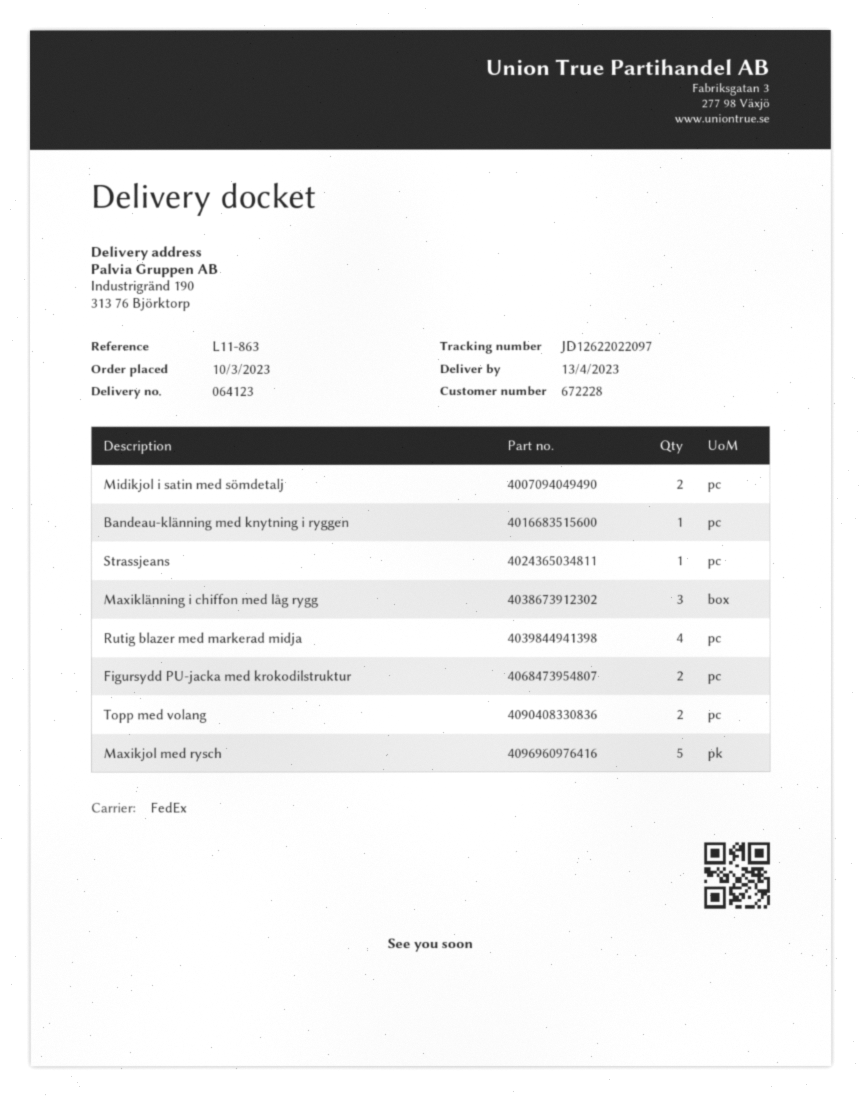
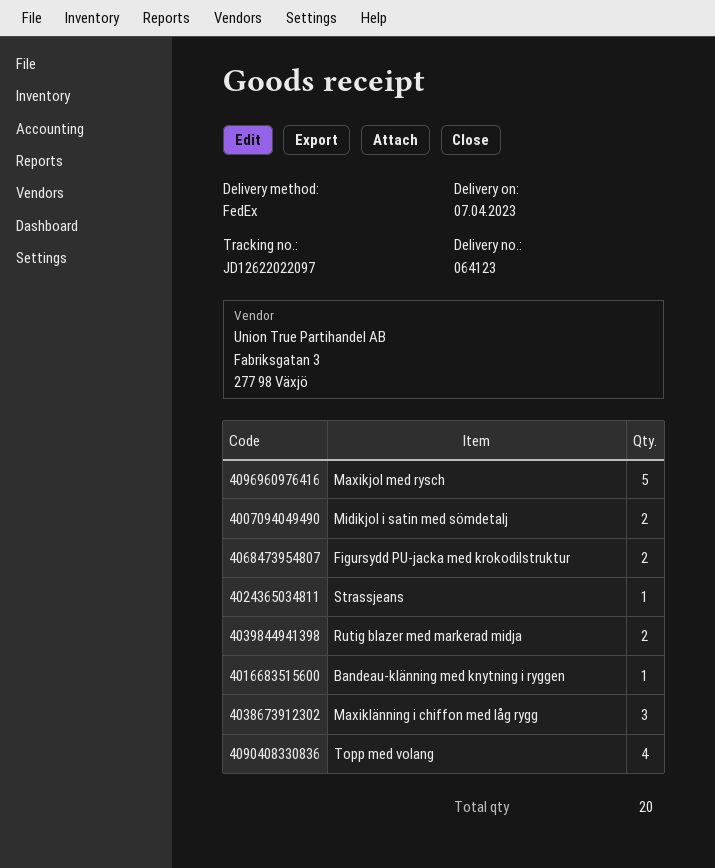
delivery date: 2023-04-13 -> 2023-04-07
Rutig blazer med markerad midja: 4 -> 2
Topp med volang: 2 -> 4

